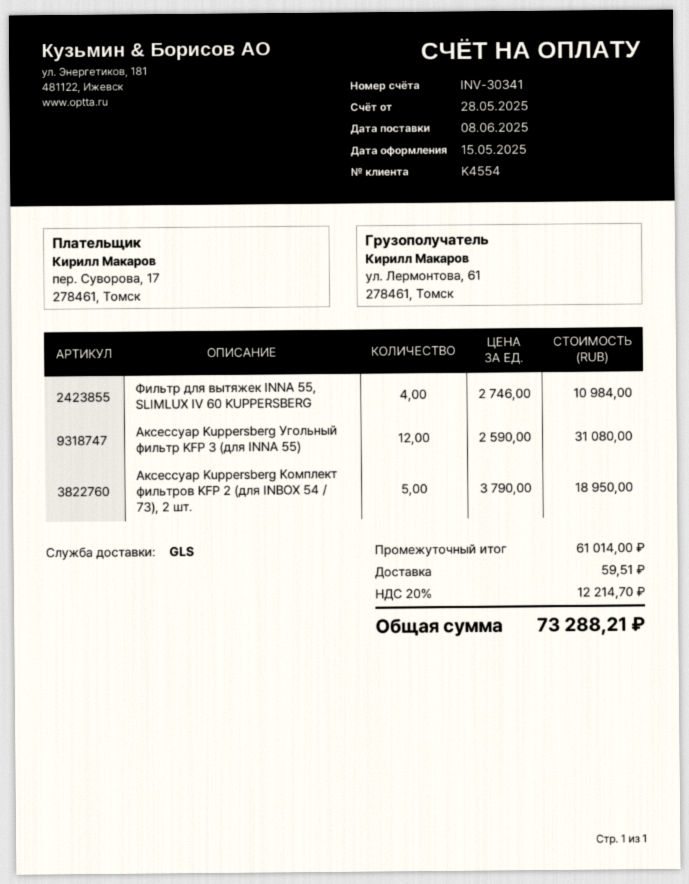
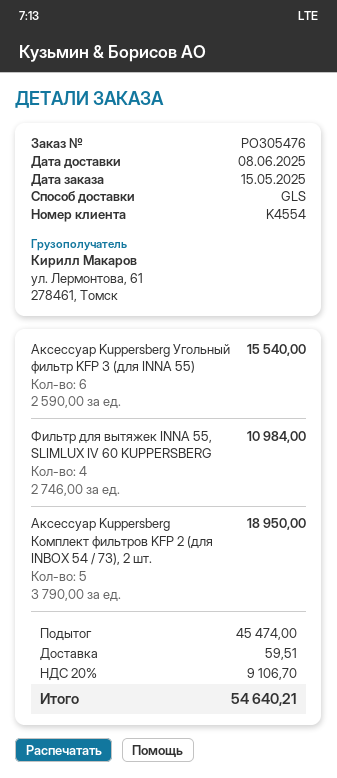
Аксессуар Kuppersberg Угольный фильтр KFP 3 (для INNA 55): 12 x 2590.00 = 31080.00 -> 6 x 2590.00 = 15540.00
subtotal: 61014.00 -> 45474.00
tax: 20% = 12214.70 -> 20% = 9106.70
total: 73288.21 -> 54640.21

